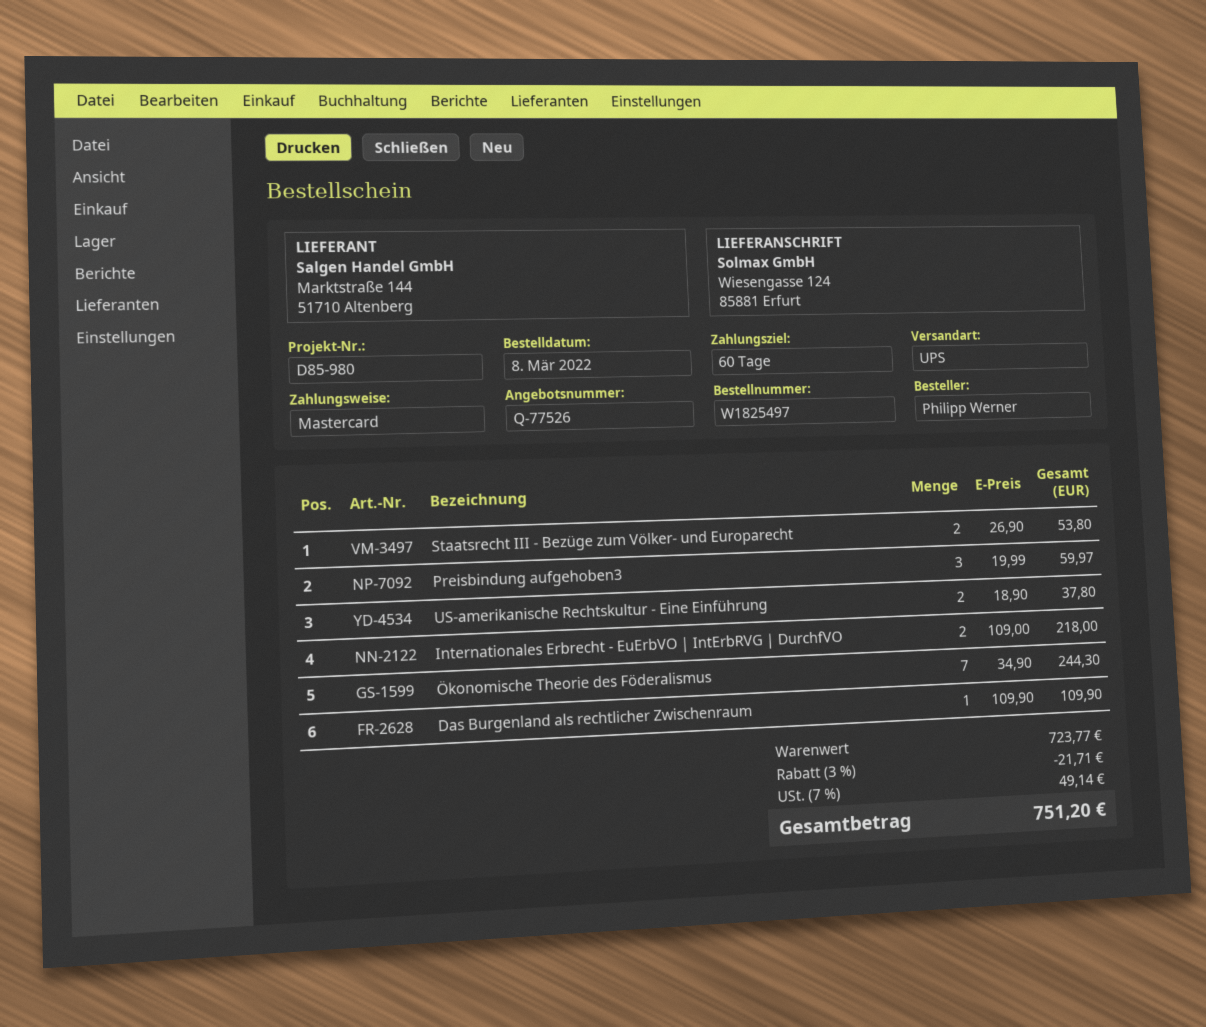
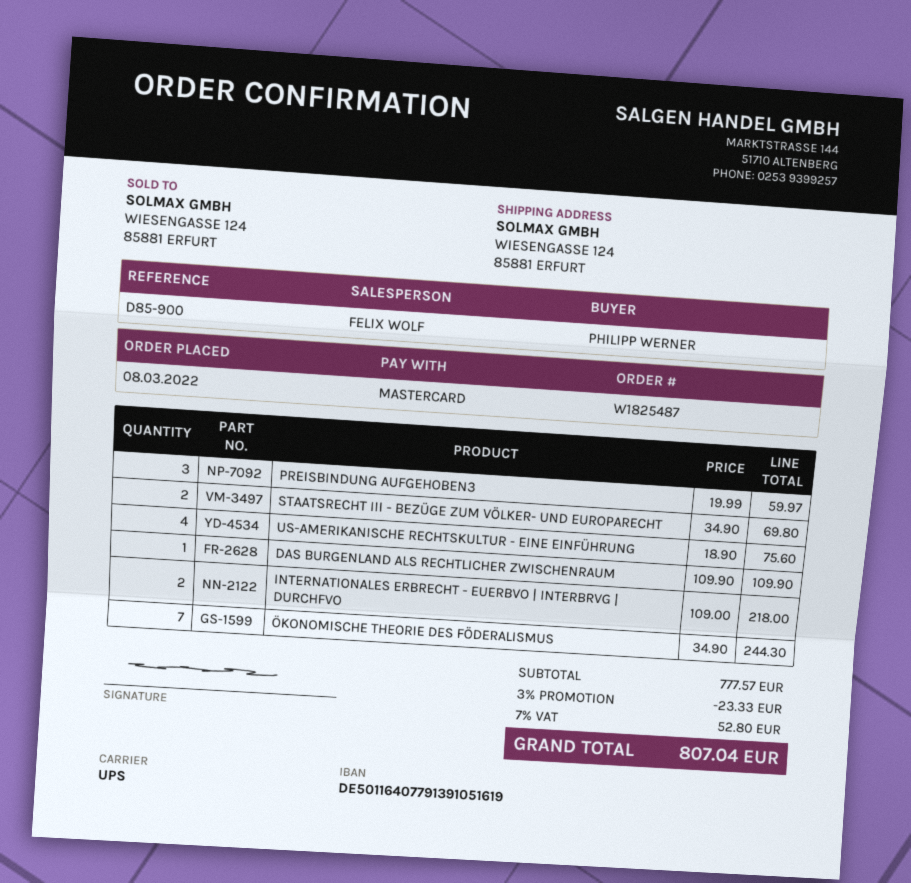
order number: W1825497 -> W1825487
reference: D85-980 -> D85-900
Staatsrecht III - Bezüge zum Völker- und Europarecht: 2 x 26.90 = 53.80 -> 2 x 34.90 = 69.80
US-amerikanische Rechtskultur - Eine Einführung: 2 x 18.90 = 37.80 -> 4 x 18.90 = 75.60
subtotal: 723.77 -> 777.57
discount: 3% = 21.71 -> 3% = 23.33
tax: 7% = 49.14 -> 7% = 52.80
total: 751.20 -> 807.04

